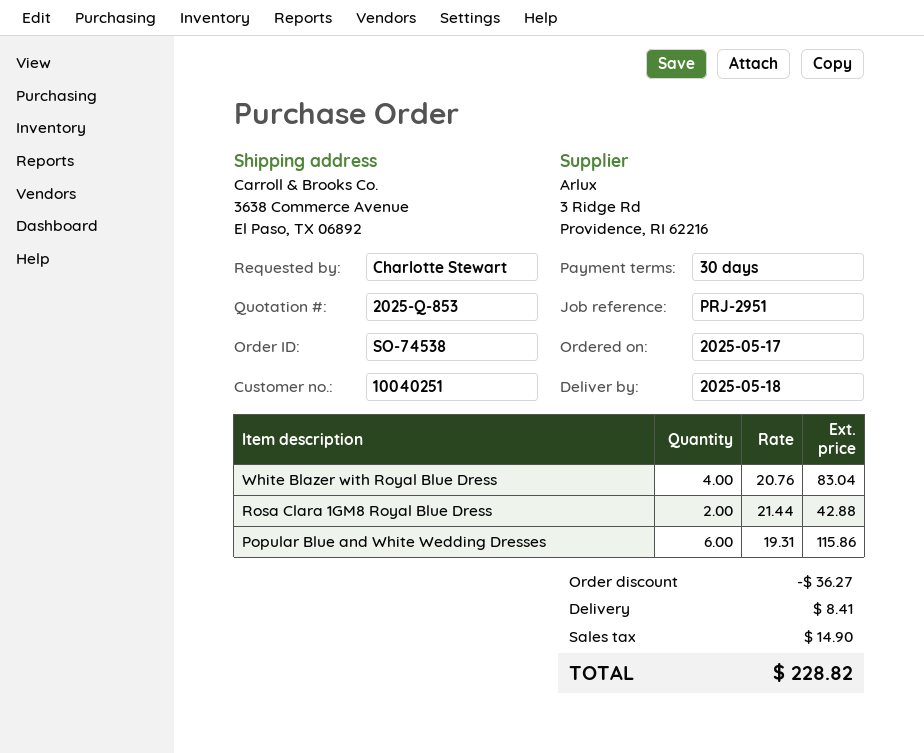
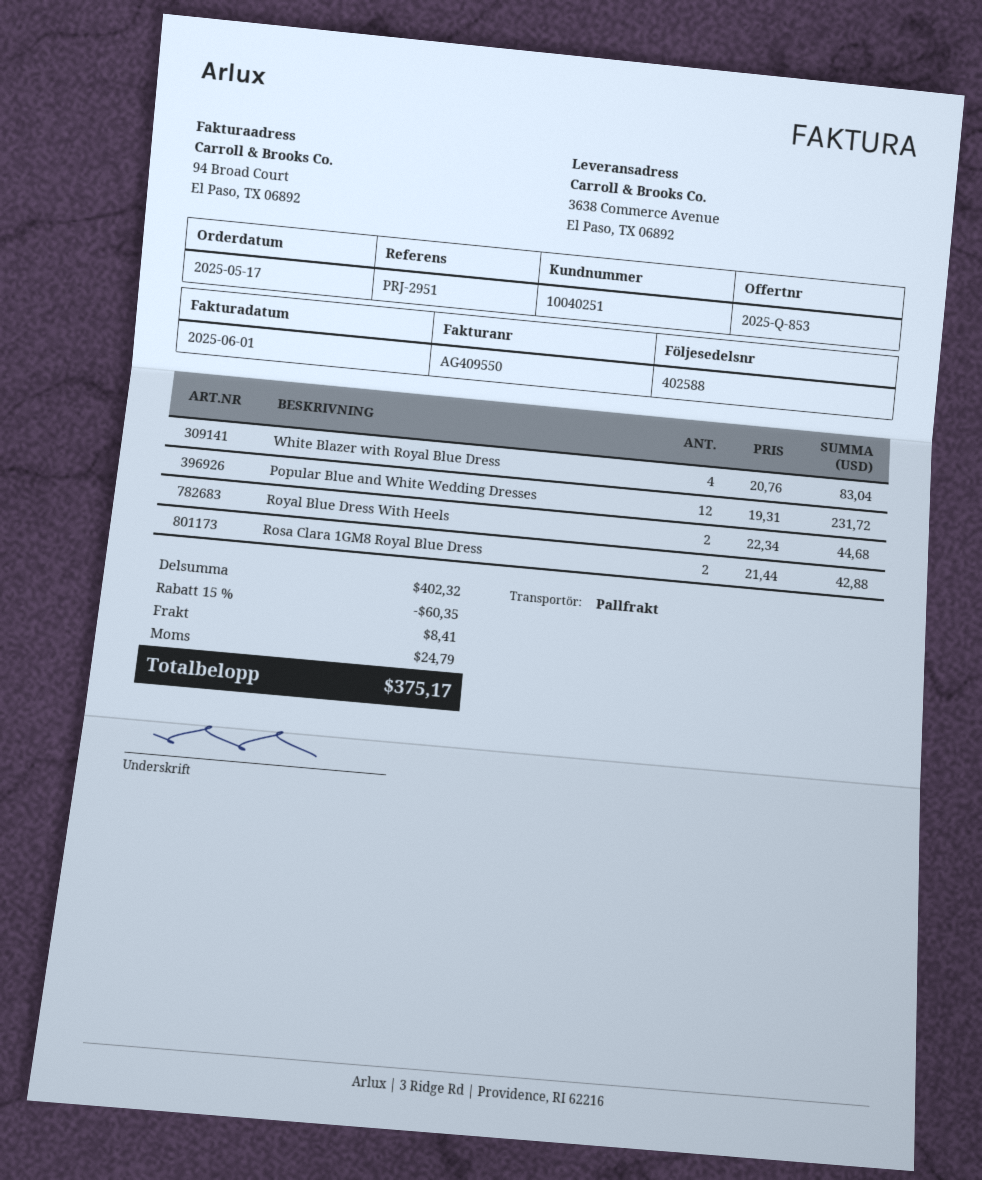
Popular Blue and White Wedding Dresses: 6 x 19.31 = 115.86 -> 12 x 19.31 = 231.72
Royal Blue Dress With Heels: none -> 2 x 22.34 = 44.68
discount: 36.27 -> 60.35
tax: 14.90 -> 24.79
total: 228.82 -> 375.17

